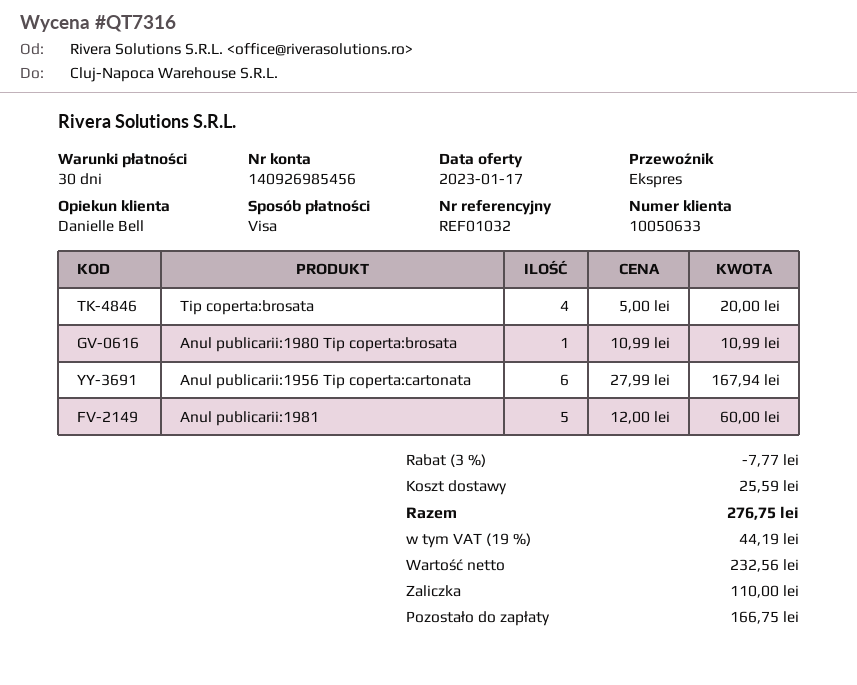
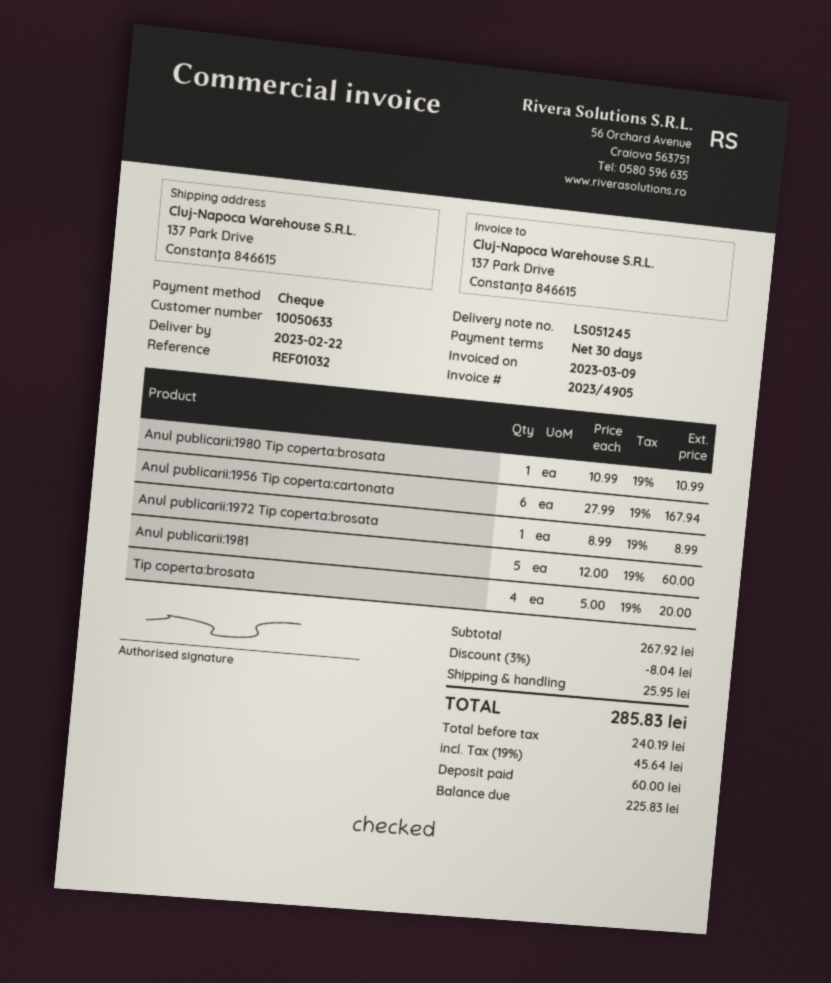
payment method: Visa -> cheque
Anul publicarii:1972 Tip coperta:brosata: none -> 1 x 8.99 = 8.99
discount: 3% = 7.77 -> 3% = 8.04
shipping: 25.59 -> 25.95
net: 232.56 -> 240.19
tax: 19% = 44.19 -> 19% = 45.64
total: 276.75 -> 285.83
deposit: 110.00 -> 60.00
balance: 166.75 -> 225.83

